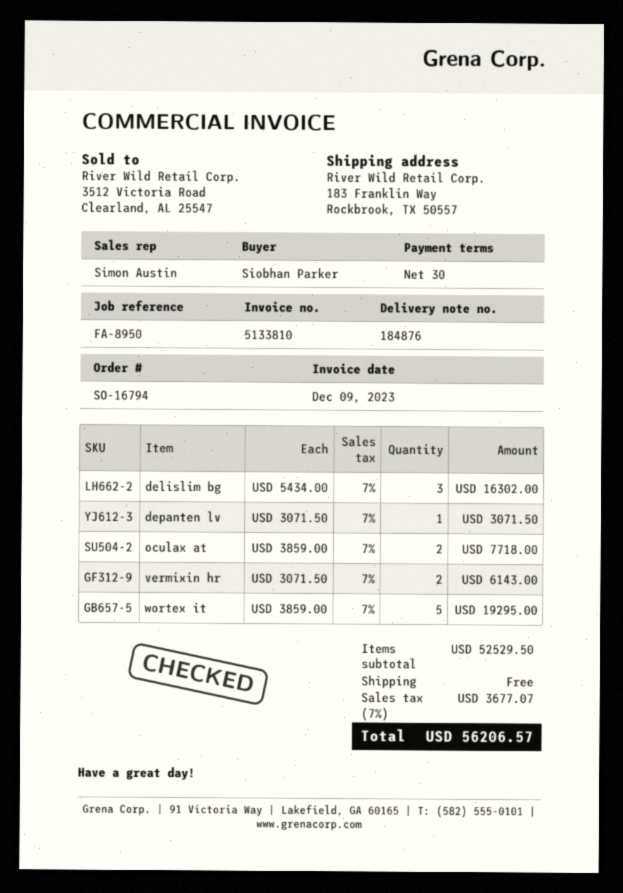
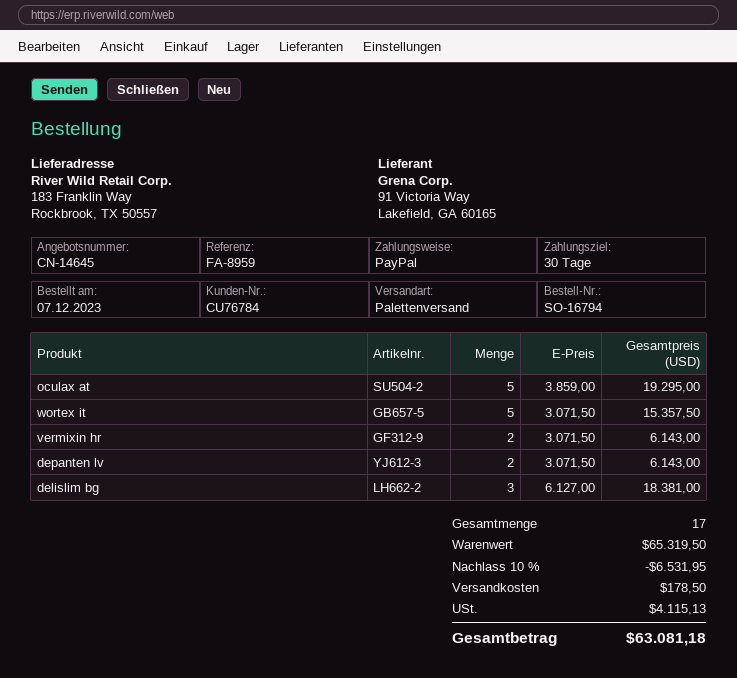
reference: FA-8950 -> FA-8959
delislim bg: 3 x 5434.00 = 16302.00 -> 3 x 6127.00 = 18381.00
depanten lv: 1 x 3071.50 = 3071.50 -> 2 x 3071.50 = 6143.00
oculax at: 2 x 3859.00 = 7718.00 -> 5 x 3859.00 = 19295.00
wortex it: 5 x 3859.00 = 19295.00 -> 5 x 3071.50 = 15357.50
subtotal: 52529.50 -> 65319.50
discount: none -> 10% = 6531.95
shipping: 0.00 -> 178.50
tax: 3677.07 -> 4115.13
total: 56206.57 -> 63081.18

